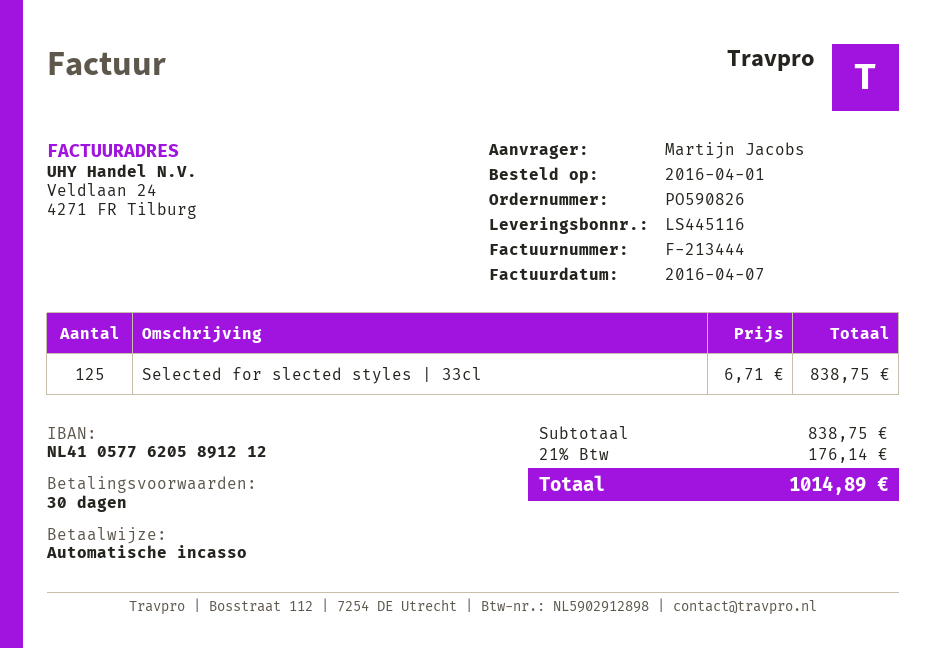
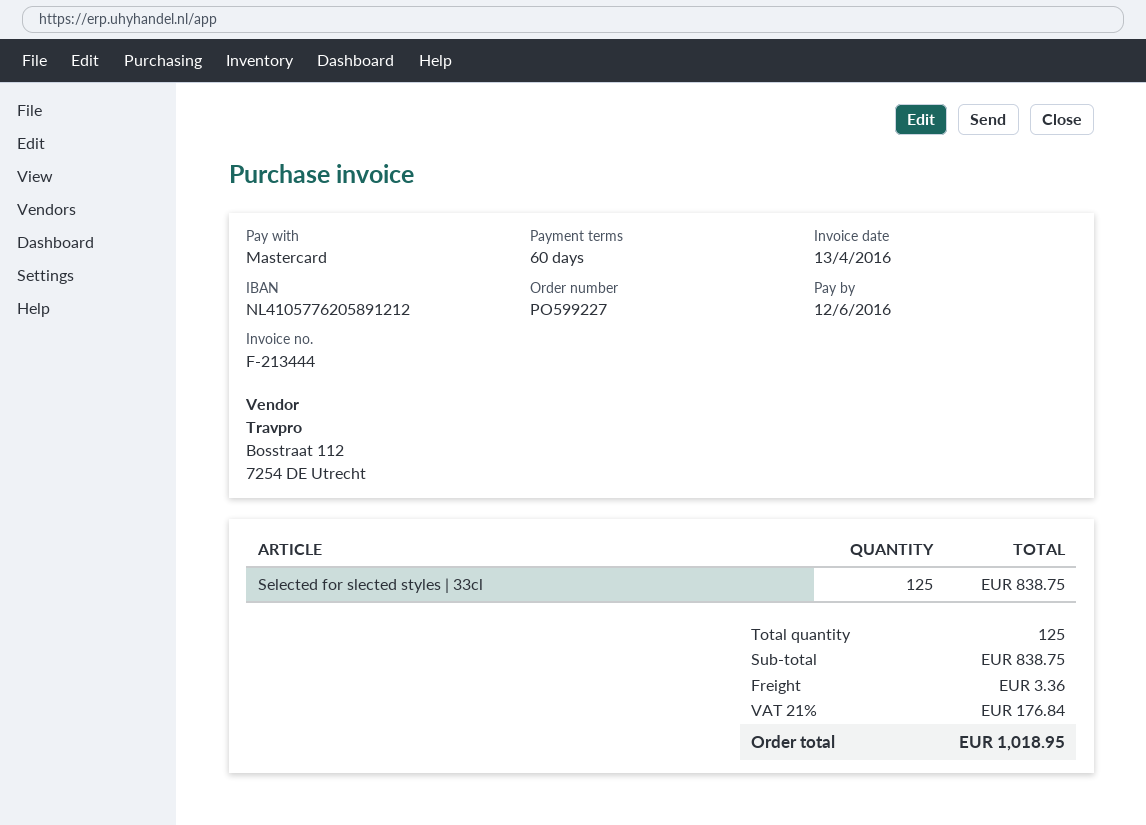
order number: PO590826 -> PO599227
invoice date: 2016-04-07 -> 2016-04-13
payment terms: 30 days -> 60 days
payment method: direct debit -> Mastercard
shipping: none -> 3.36
tax: 21% = 176.14 -> 21% = 176.84
total: 1014.89 -> 1018.95

